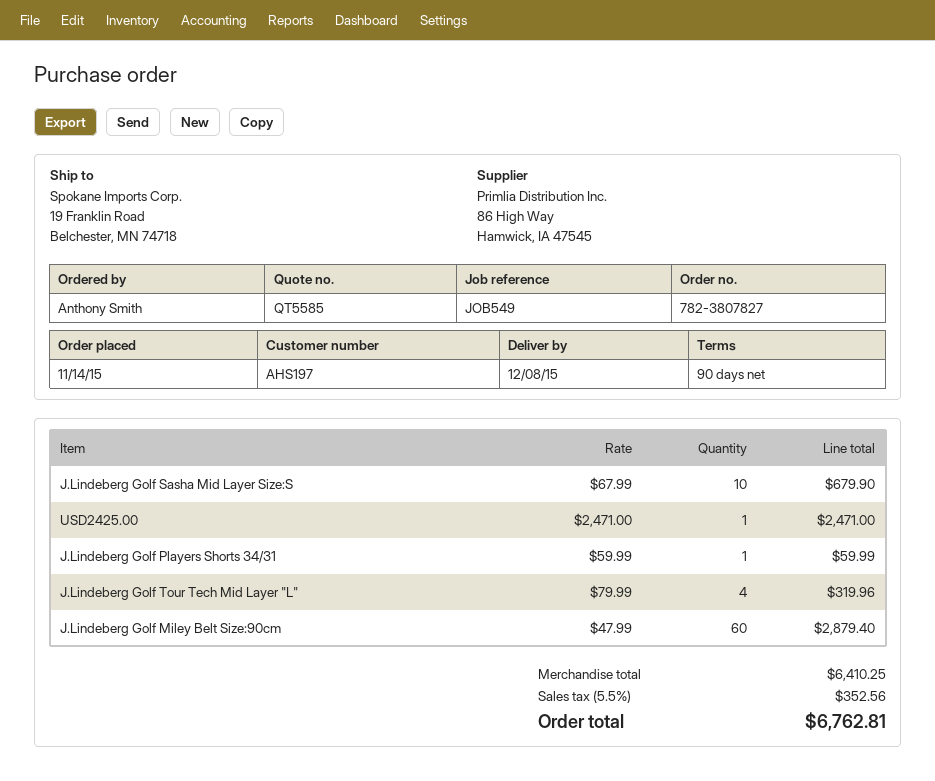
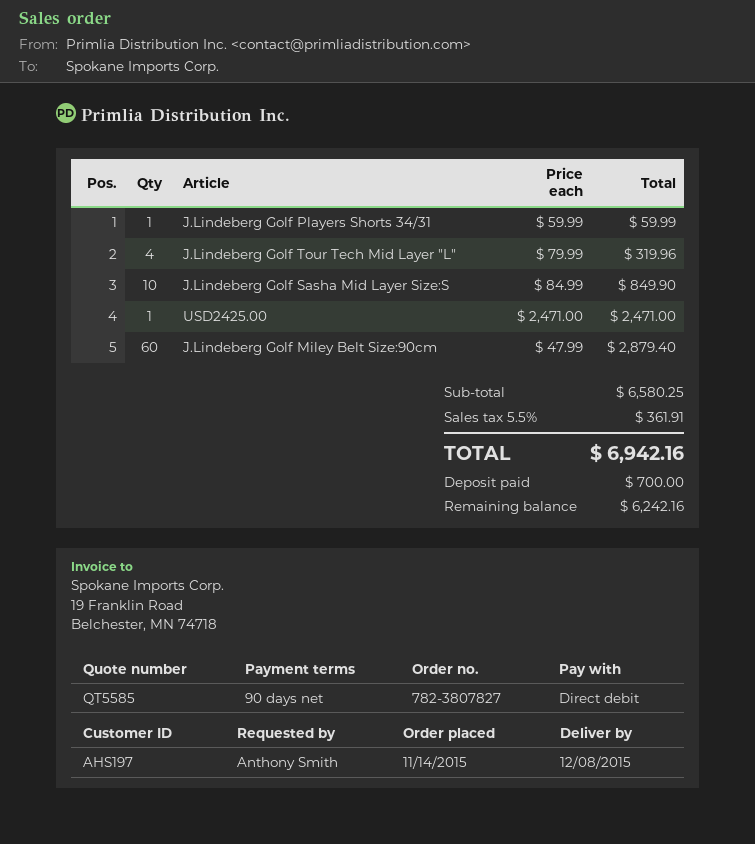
J.Lindeberg Golf Sasha Mid Layer Size:S: 10 x 67.99 = 679.90 -> 10 x 84.99 = 849.90
subtotal: 6410.25 -> 6580.25
tax: 5.5% = 352.56 -> 5.5% = 361.91
total: 6762.81 -> 6942.16

